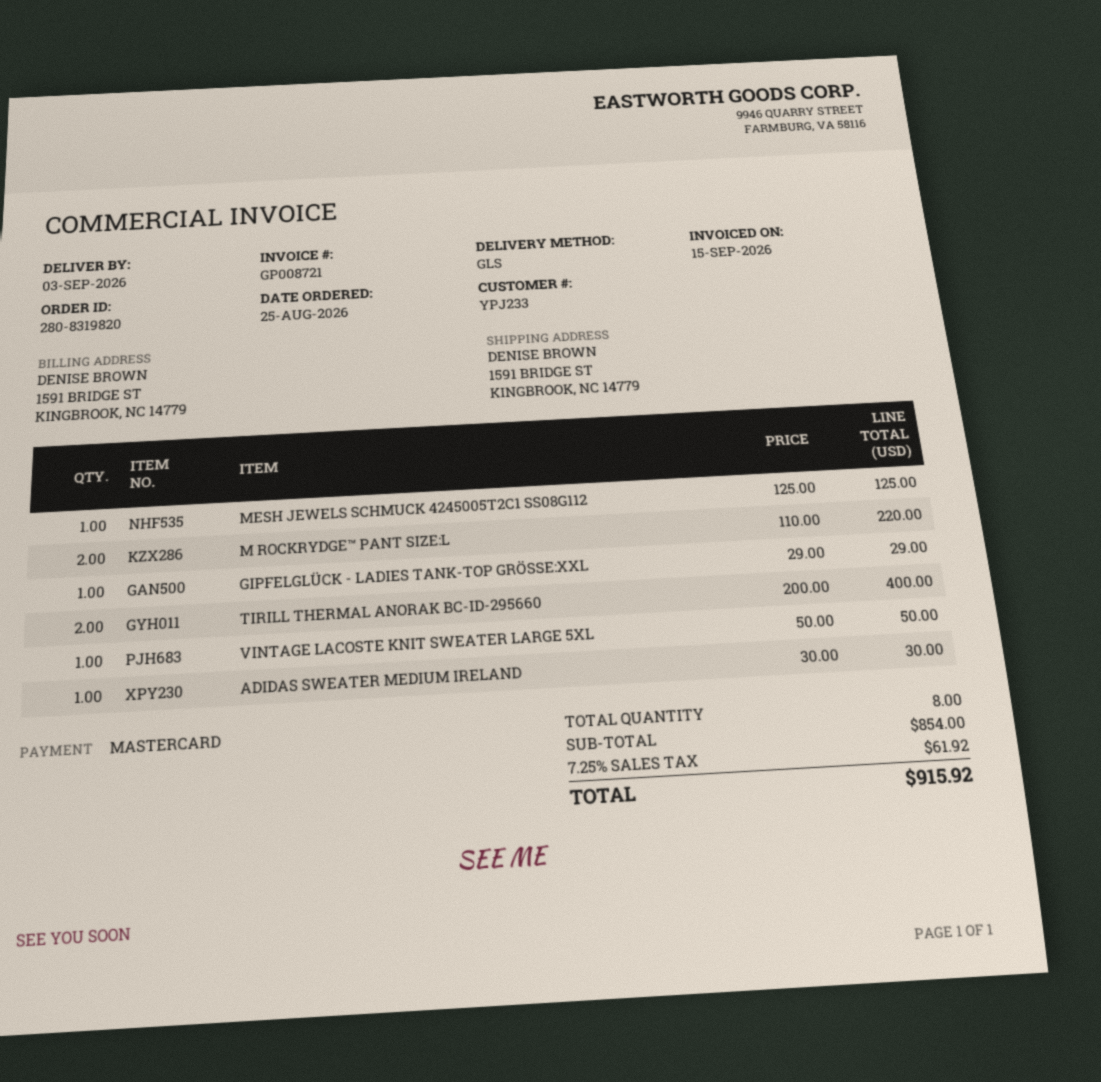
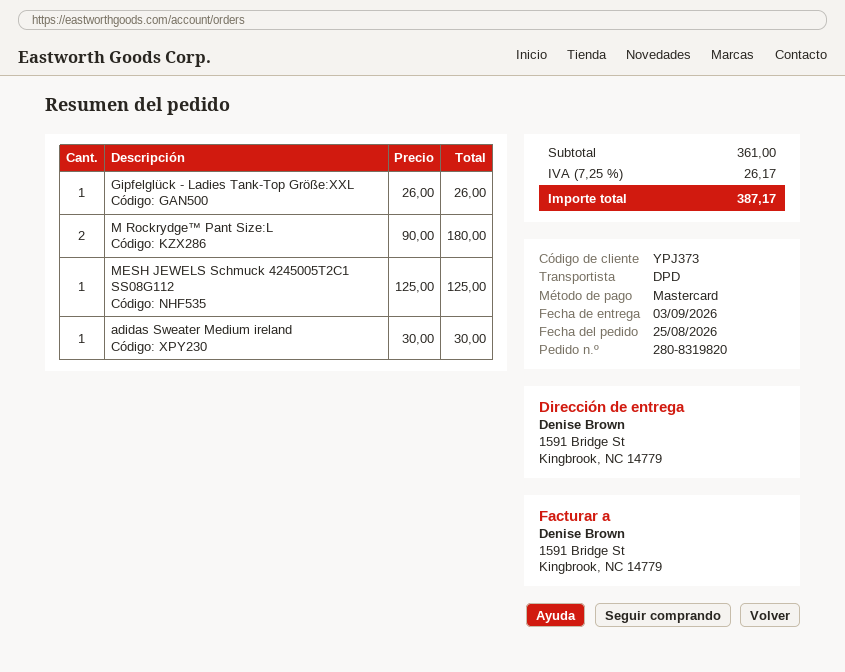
customer number: YPJ233 -> YPJ373
shipping method: GLS -> DPD
M ROCKRYDGE™ PANT SIZE:L: 2 x 110.00 = 220.00 -> 2 x 90.00 = 180.00
GIPFELGLÜCK - LADIES TANK-TOP GRÖSSE:XXL: 1 x 29.00 = 29.00 -> 1 x 26.00 = 26.00
TIRILL THERMAL ANORAK BC-ID-295660: 2 x 200.00 = 400.00 -> none
VINTAGE LACOSTE KNIT SWEATER LARGE 5XL: 1 x 50.00 = 50.00 -> none
subtotal: 854.00 -> 361.00
tax: 7.25% = 61.92 -> 7.25% = 26.17
total: 915.92 -> 387.17

